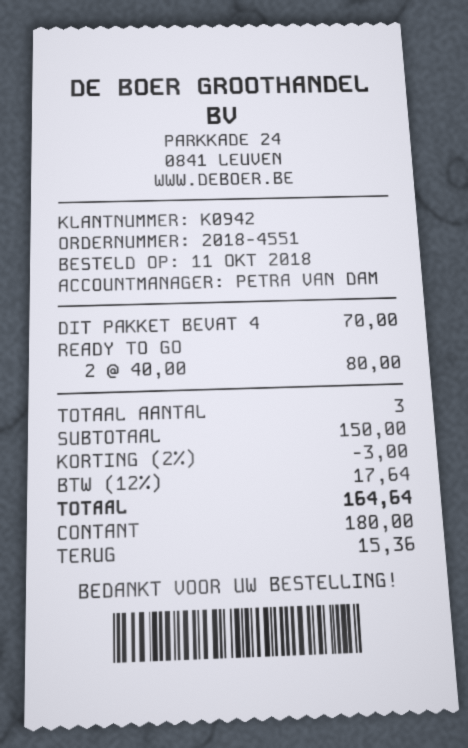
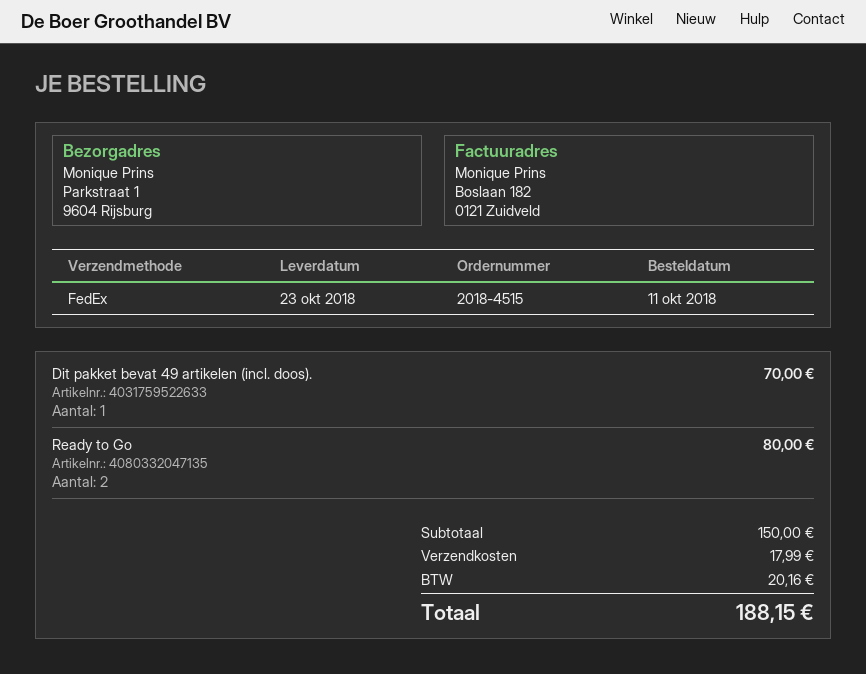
order number: 2018-4551 -> 2018-4515
discount: 2% = 3.00 -> none
shipping: none -> 17.99
tax: 17.64 -> 20.16
total: 164.64 -> 188.15

